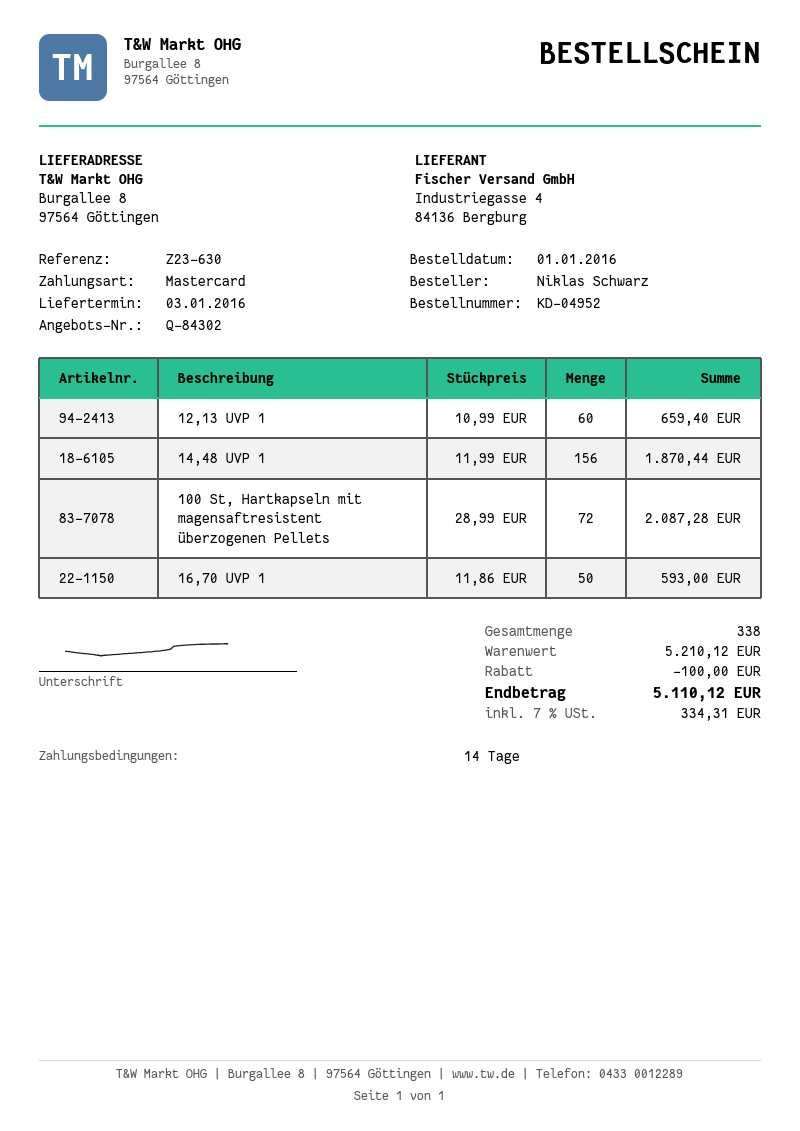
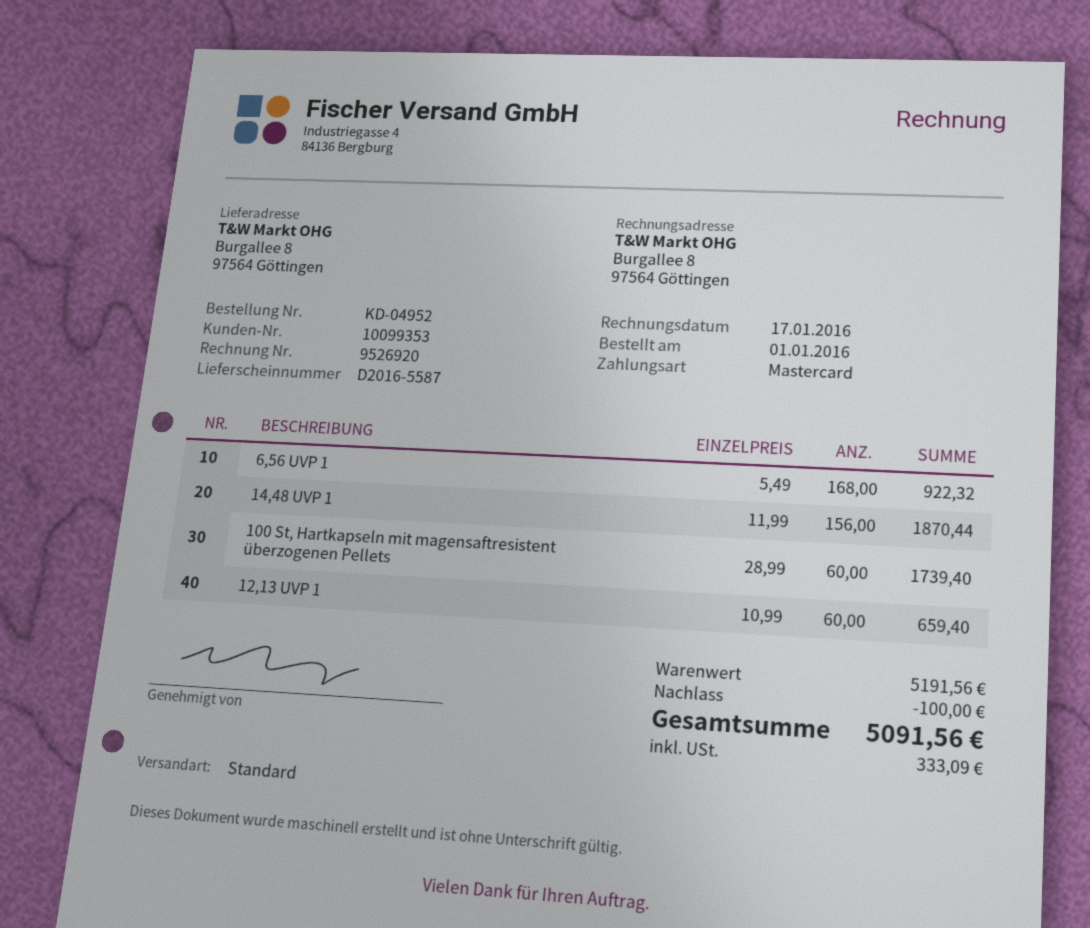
100 St, Hartkapseln mit magensaftresistent überzogenen Pellets: 72 x 28.99 = 2087.28 -> 60 x 28.99 = 1739.40
16,70 UVP 1: 50 x 11.86 = 593.00 -> none
6,56 UVP 1: none -> 168 x 5.49 = 922.32
subtotal: 5210.12 -> 5191.56
tax: 334.31 -> 333.09
total: 5110.12 -> 5091.56

